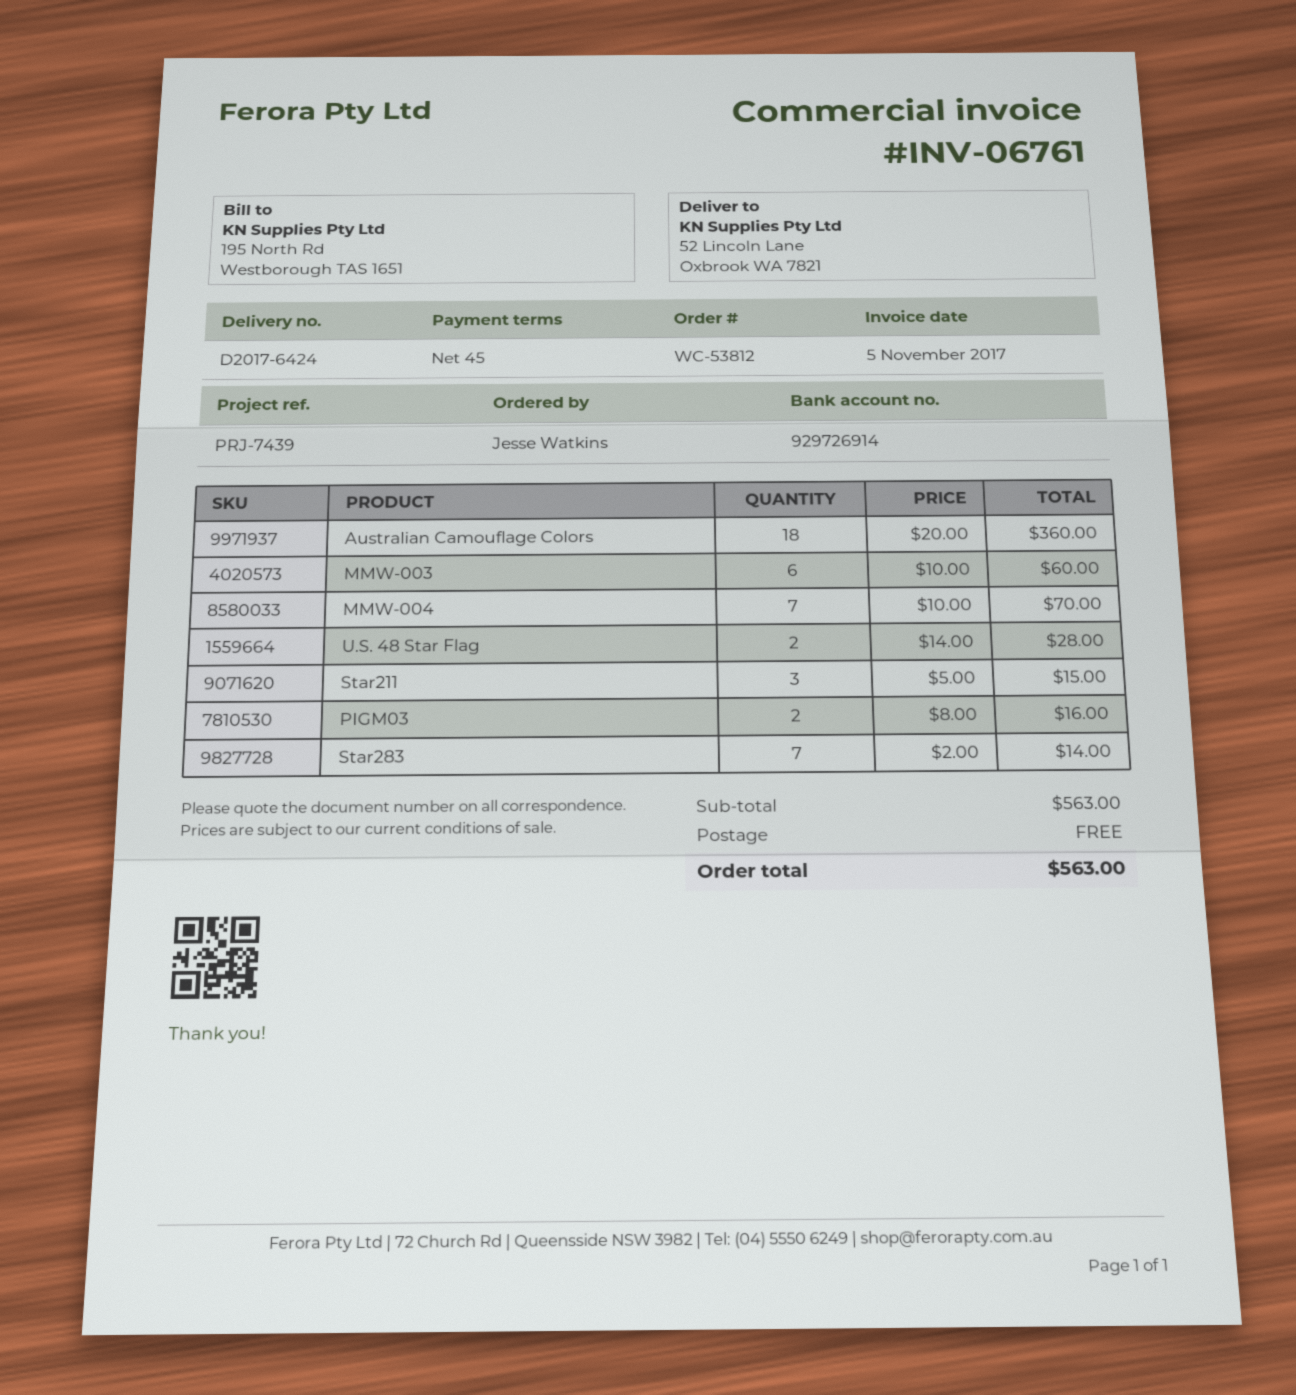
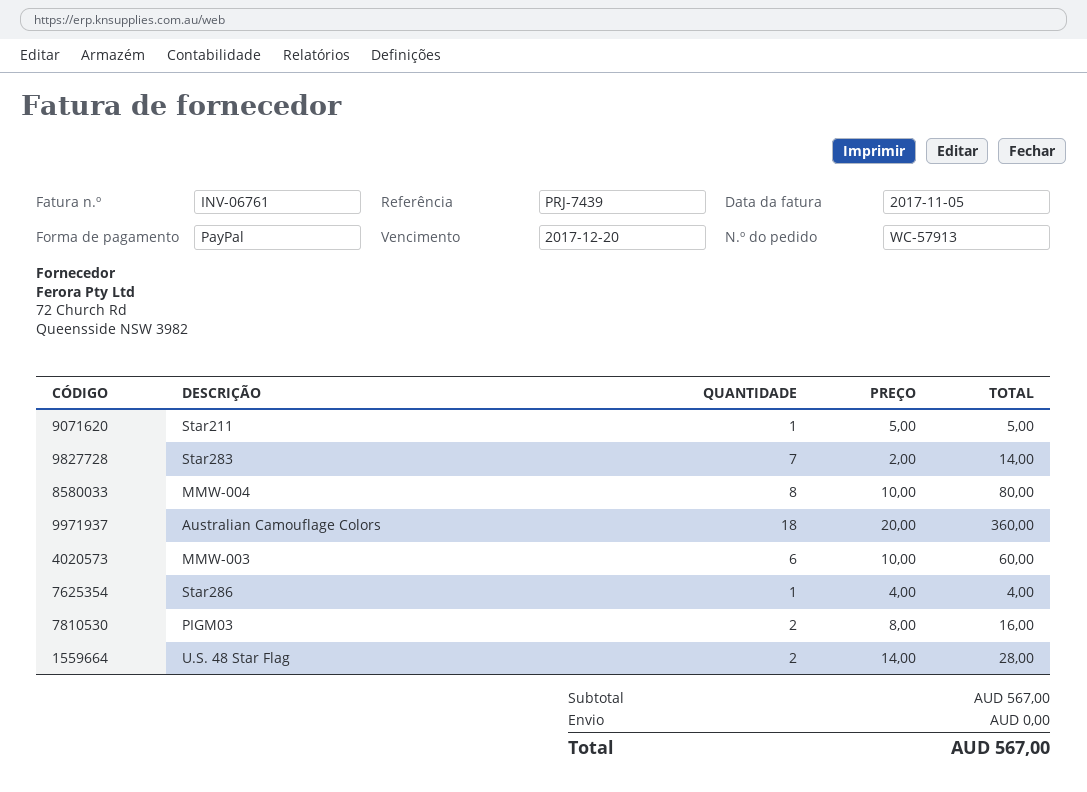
order number: WC-53812 -> WC-57913
MMW-004: 7 x 10.00 = 70.00 -> 8 x 10.00 = 80.00
Star211: 3 x 5.00 = 15.00 -> 1 x 5.00 = 5.00
Star286: none -> 1 x 4.00 = 4.00
subtotal: 563.00 -> 567.00
total: 563.00 -> 567.00

